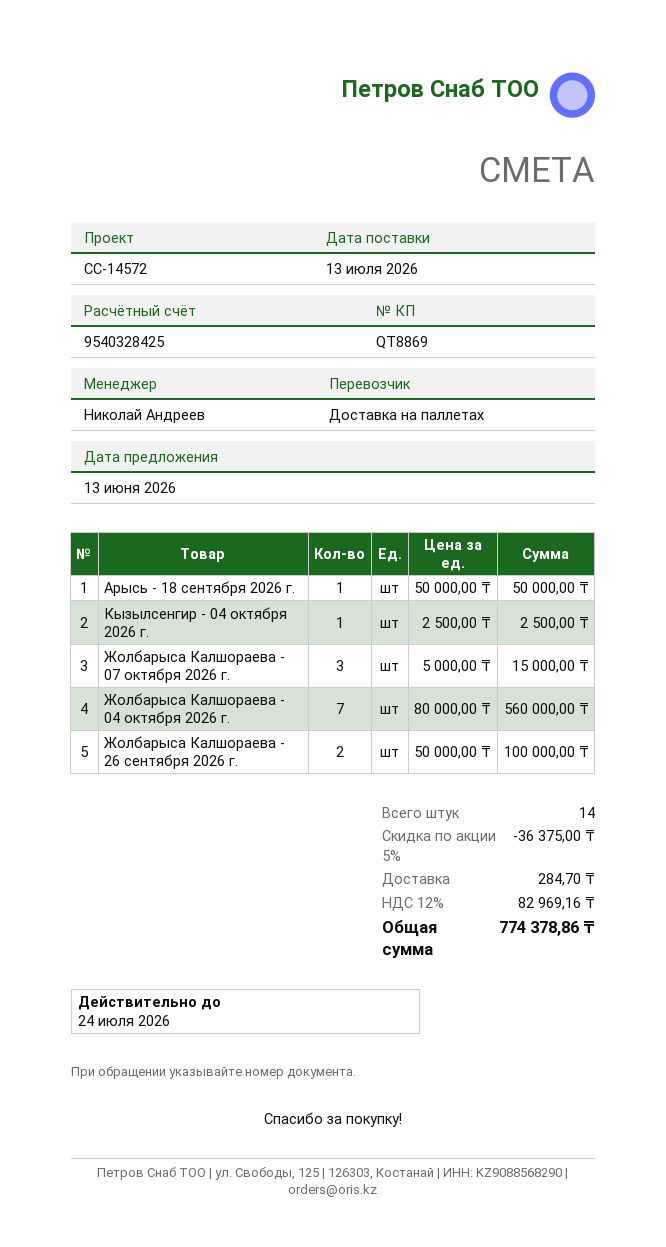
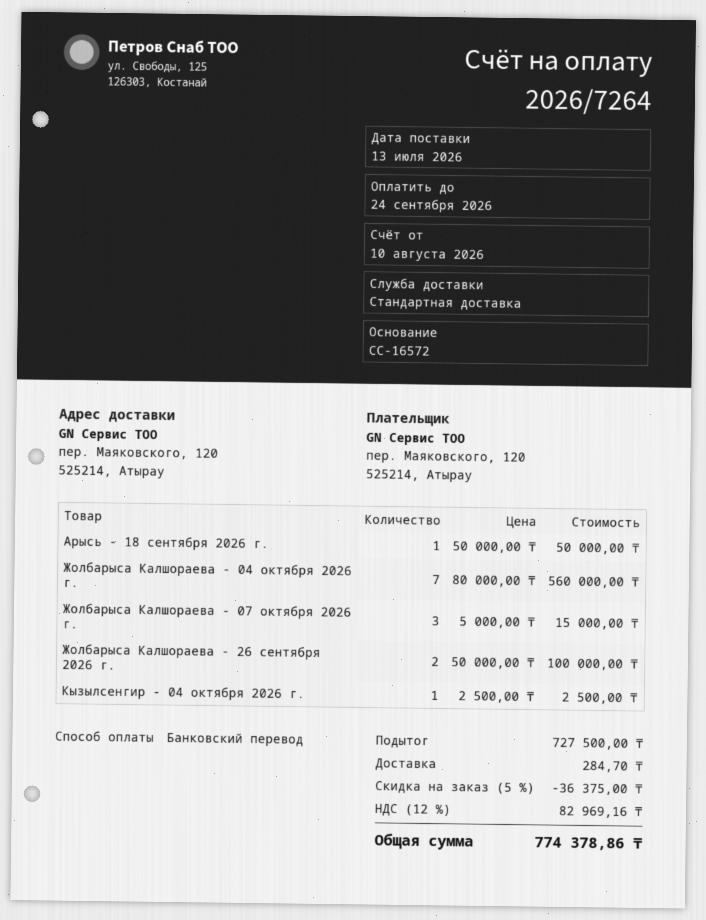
reference: CC-14572 -> CC-16572
shipping method: pallet freight -> standard

